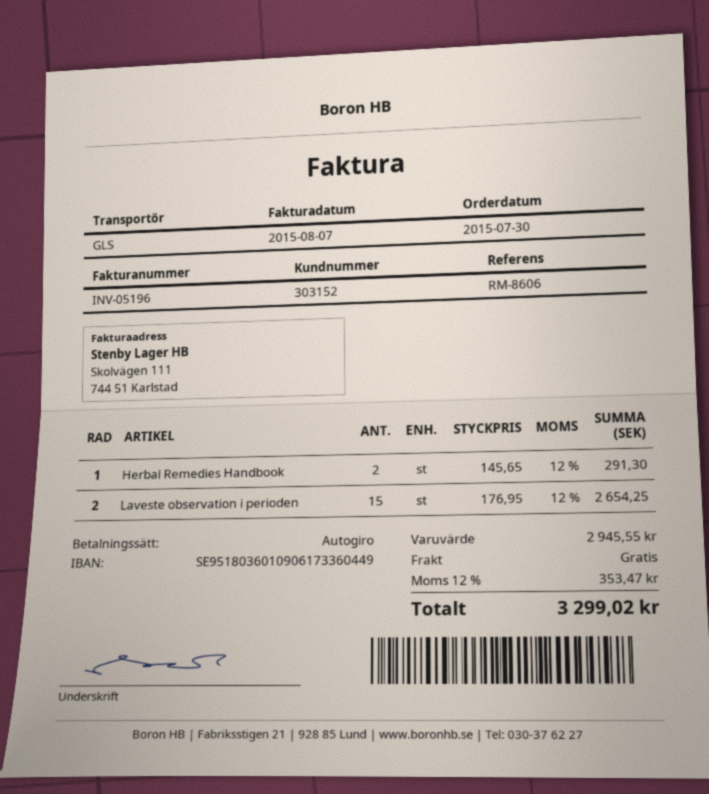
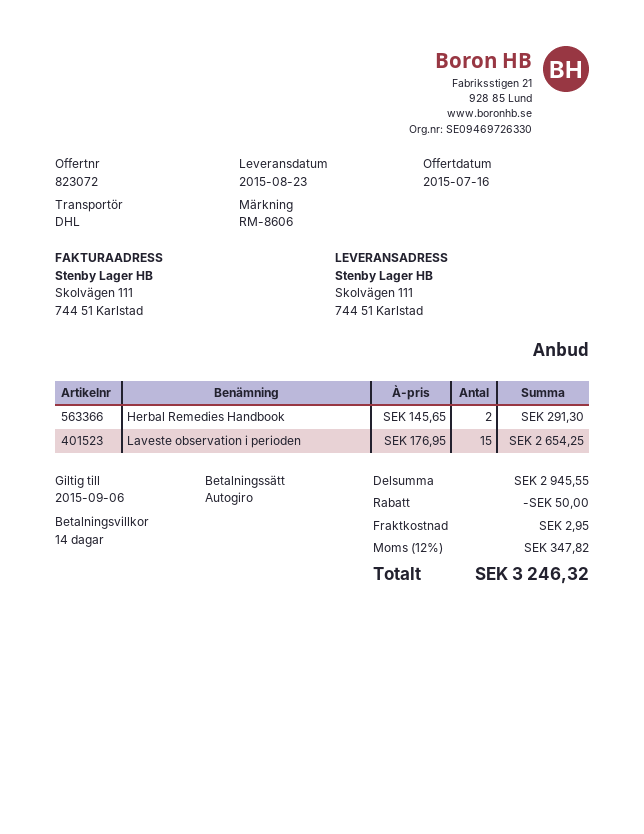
shipping method: GLS -> DHL
discount: none -> 50.00
shipping: 0.00 -> 2.95
tax: 12% = 353.47 -> 12% = 347.82
total: 3299.02 -> 3246.32

